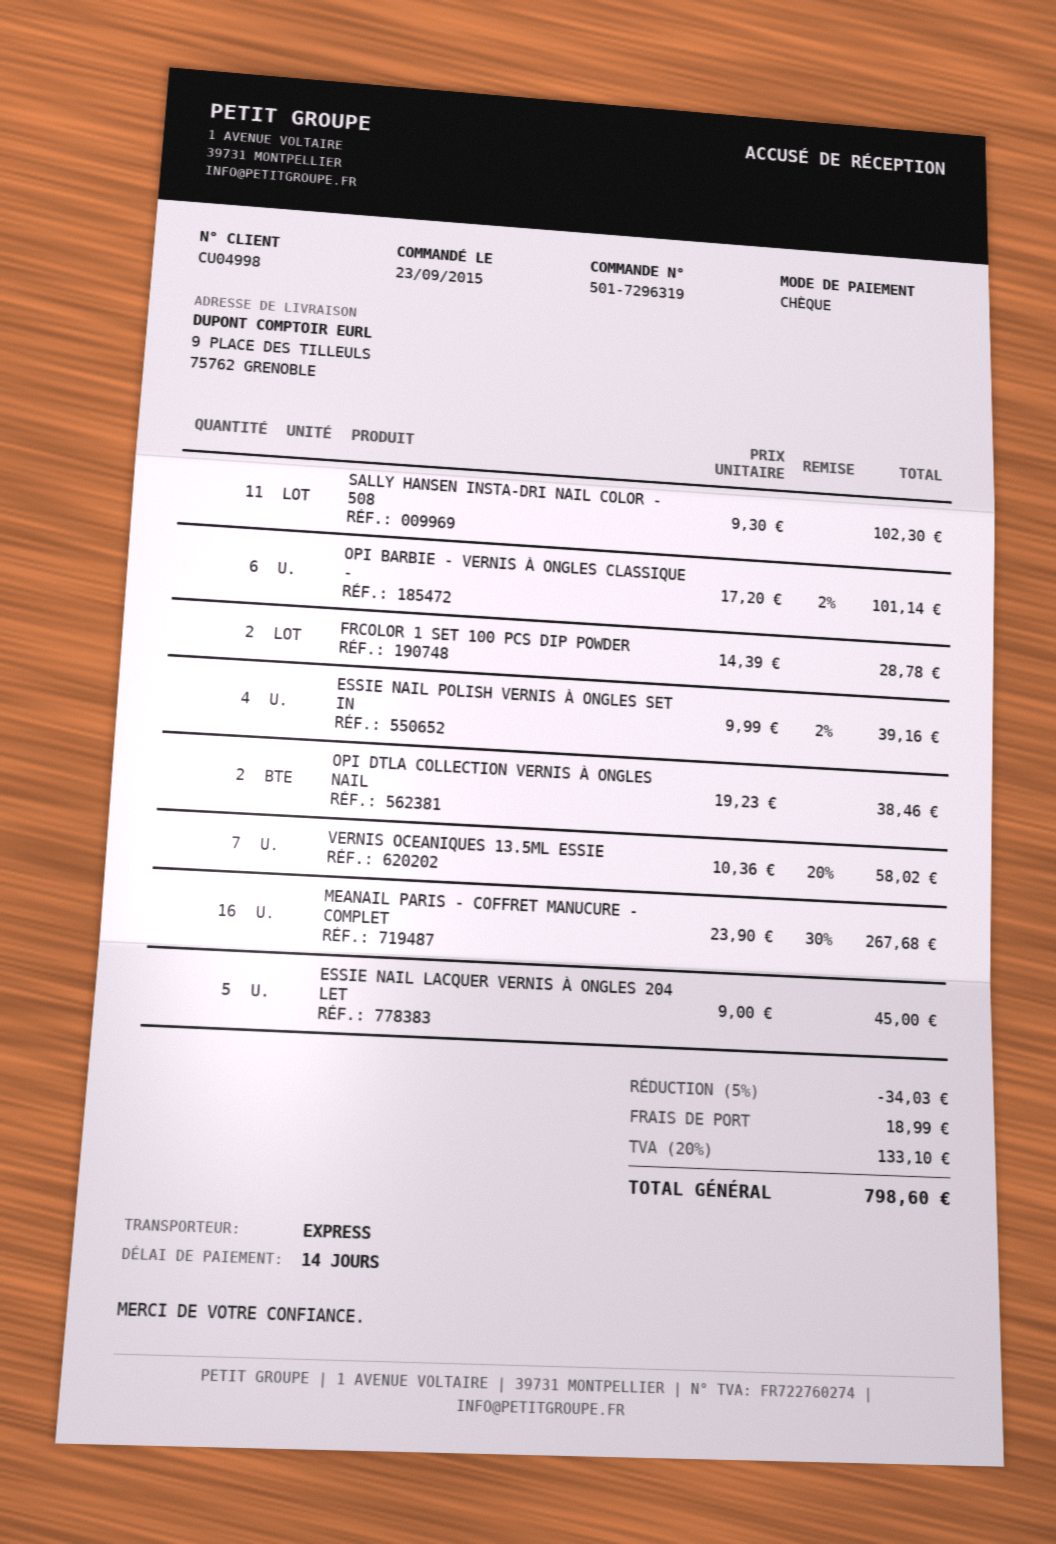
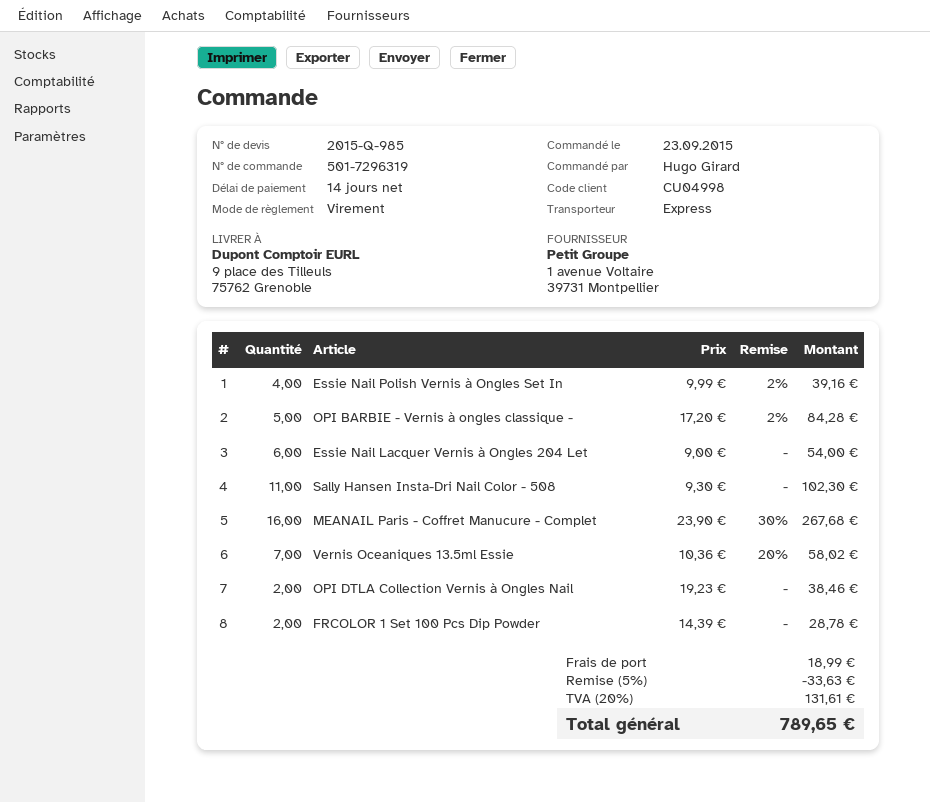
payment method: cheque -> bank transfer
OPI BARBIE - VERNIS À ONGLES CLASSIQUE -: 6 x 17.20 - 2% = 101.14 -> 5 x 17.20 - 2% = 84.28
ESSIE NAIL LACQUER VERNIS À ONGLES 204 LET: 5 x 9.00 = 45.00 -> 6 x 9.00 = 54.00
discount: 5% = 34.03 -> 5% = 33.63
tax: 20% = 133.10 -> 20% = 131.61
total: 798.60 -> 789.65

